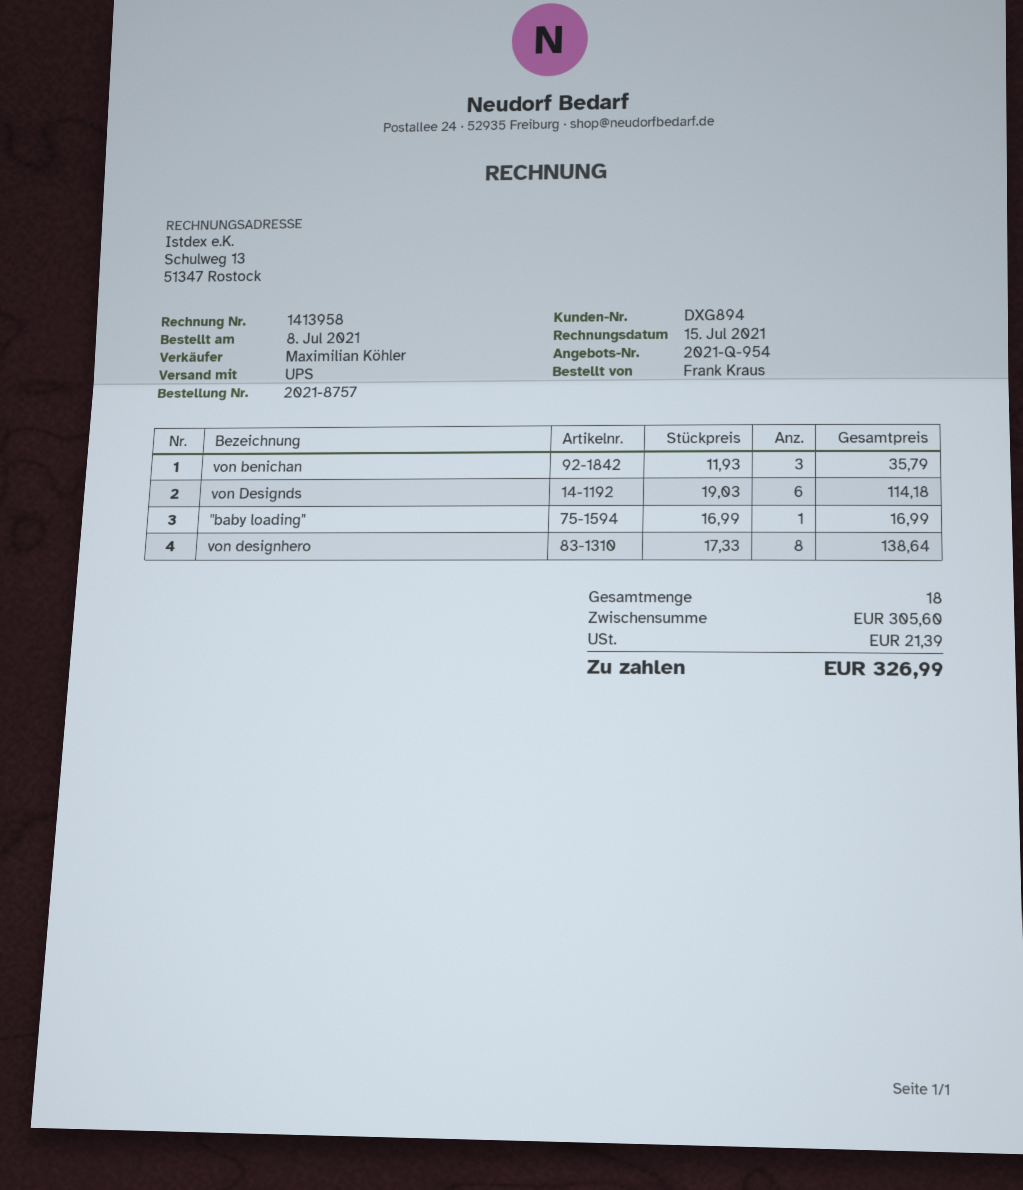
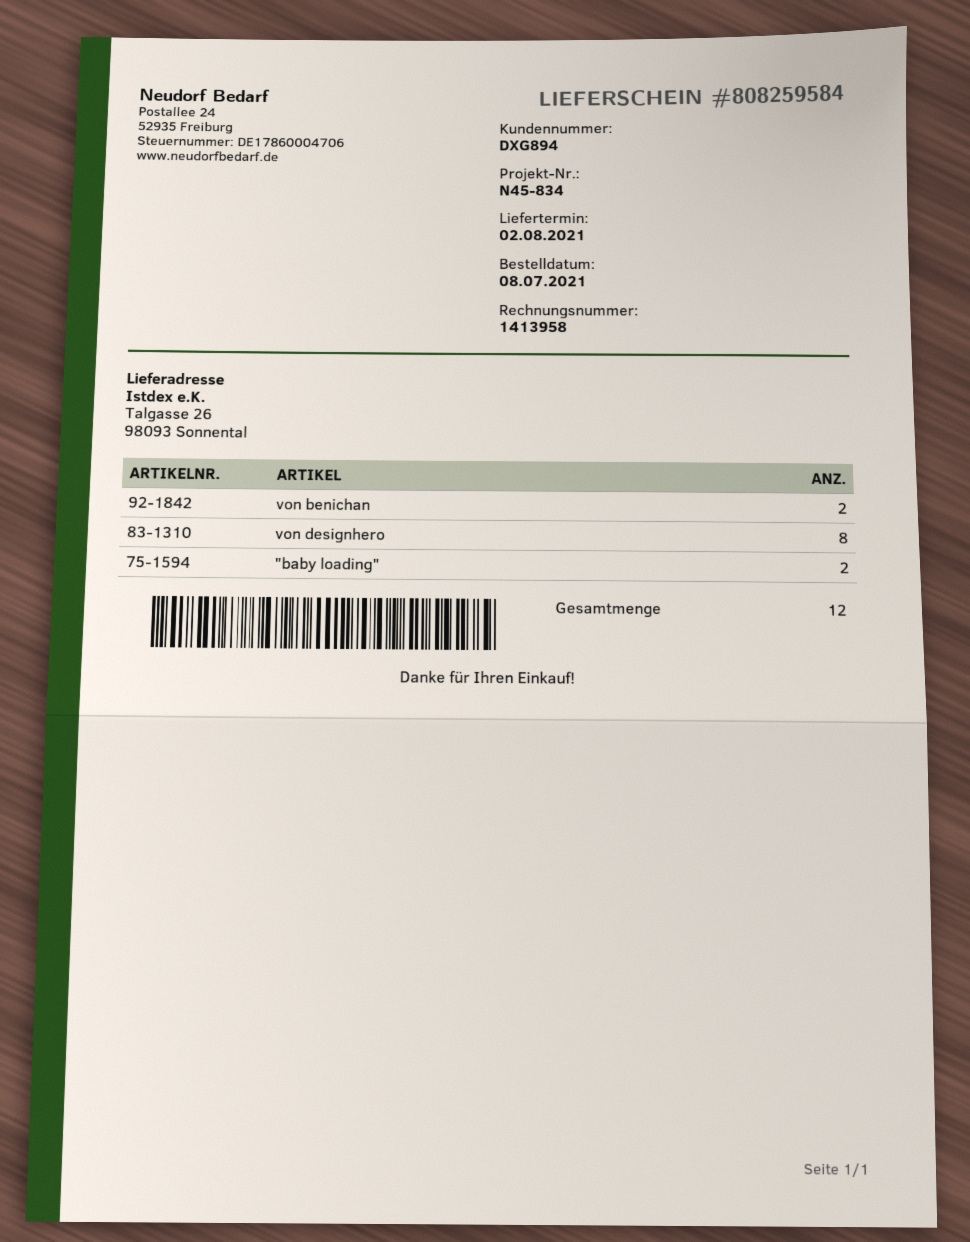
von benichan: 3 -> 2
von Designds: 6 -> none
"baby loading": 1 -> 2
total quantity: 18 -> 12

